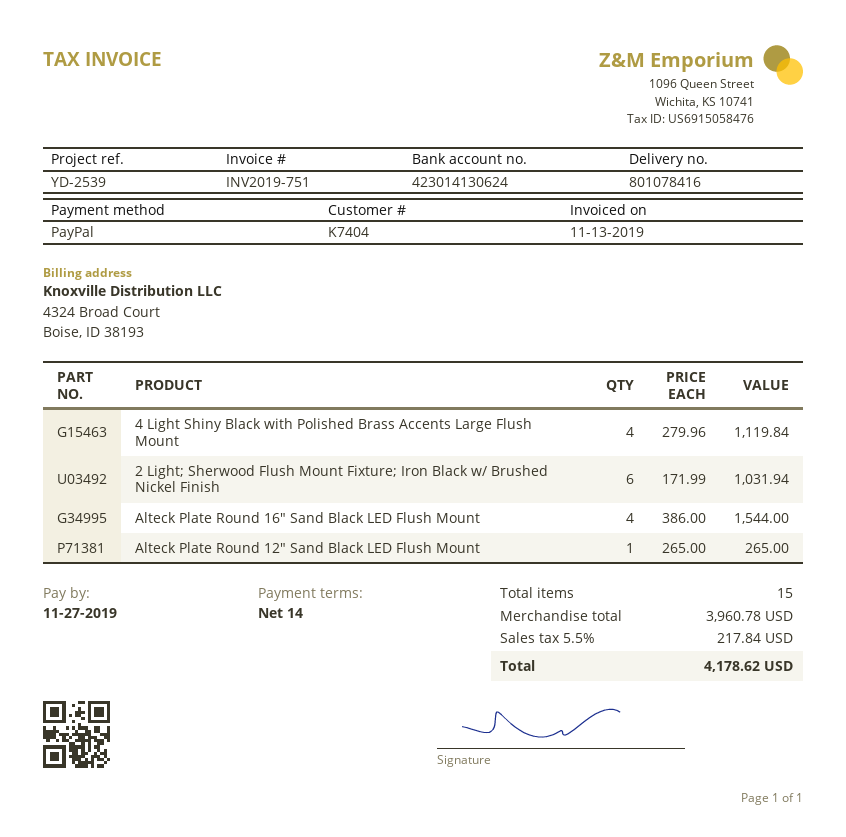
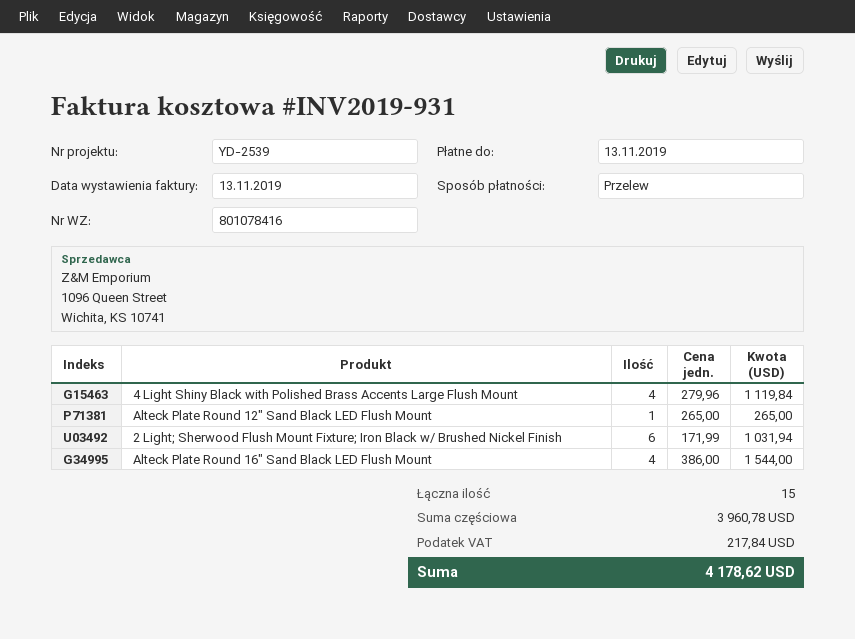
invoice number: INV2019-751 -> INV2019-931
due date: 2019-11-27 -> 2019-11-13
payment method: PayPal -> bank transfer

